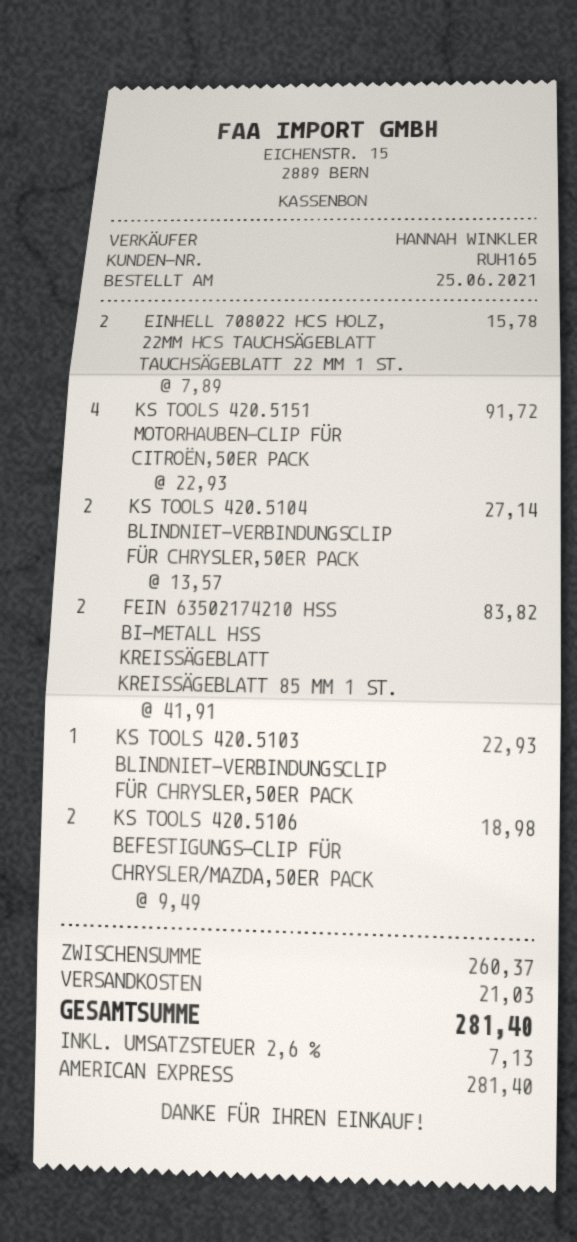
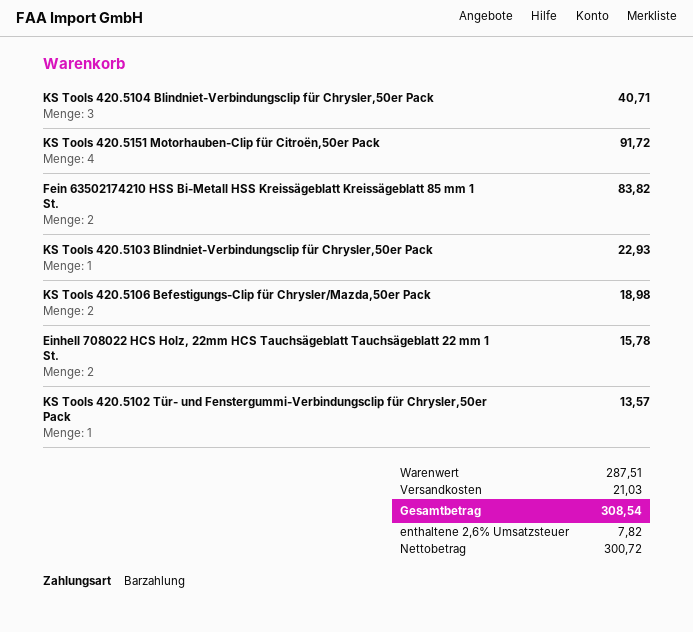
payment method: American Express -> cash
KS TOOLS 420.5104 BLINDNIET-VERBINDUNGSCLIP FÜR CHRYSLER,50ER PACK: 2 for 27.14 -> 3 for 40.71
KS Tools 420.5102 Tür- und Fenstergummi-Verbindungsclip für Chrysler,50er Pack: none -> 1 for 13.57
subtotal: 260.37 -> 287.51
tax: 2.6% = 7.13 -> 2.6% = 7.82
total: 281.40 -> 308.54

